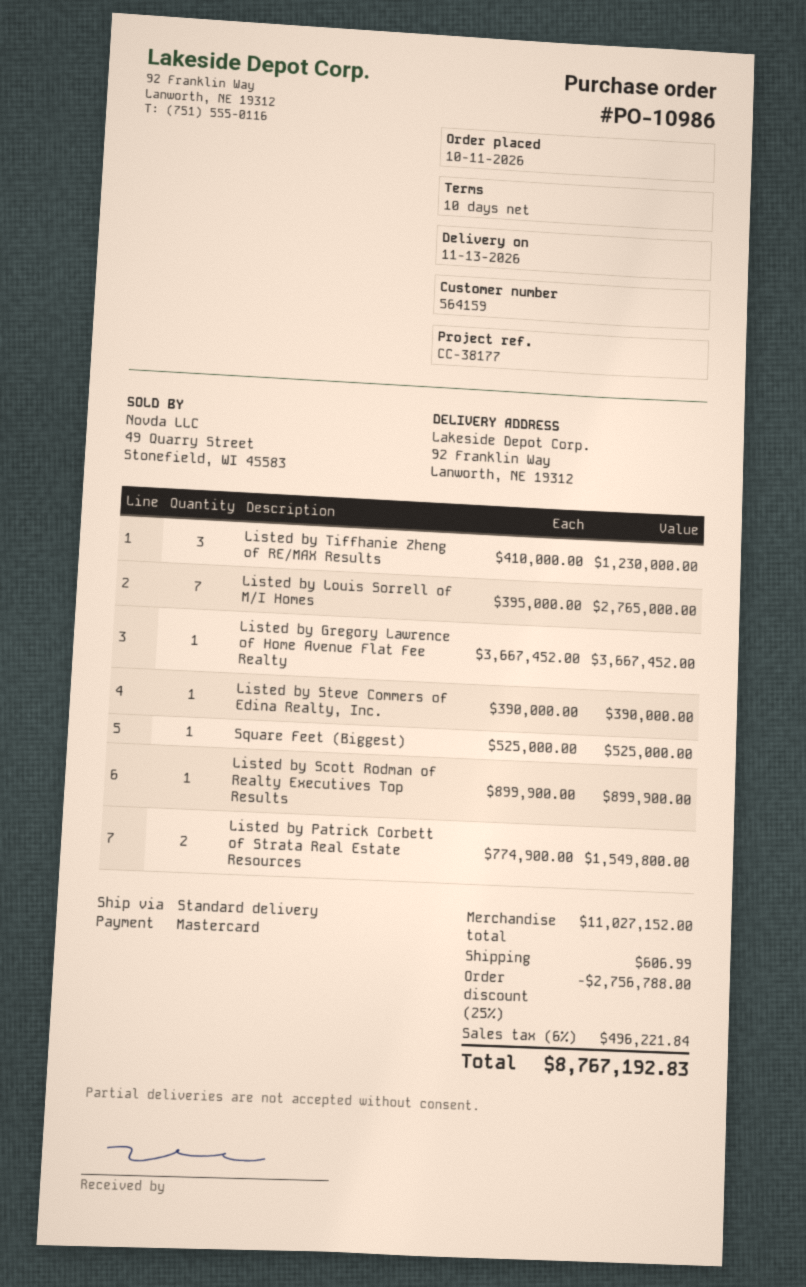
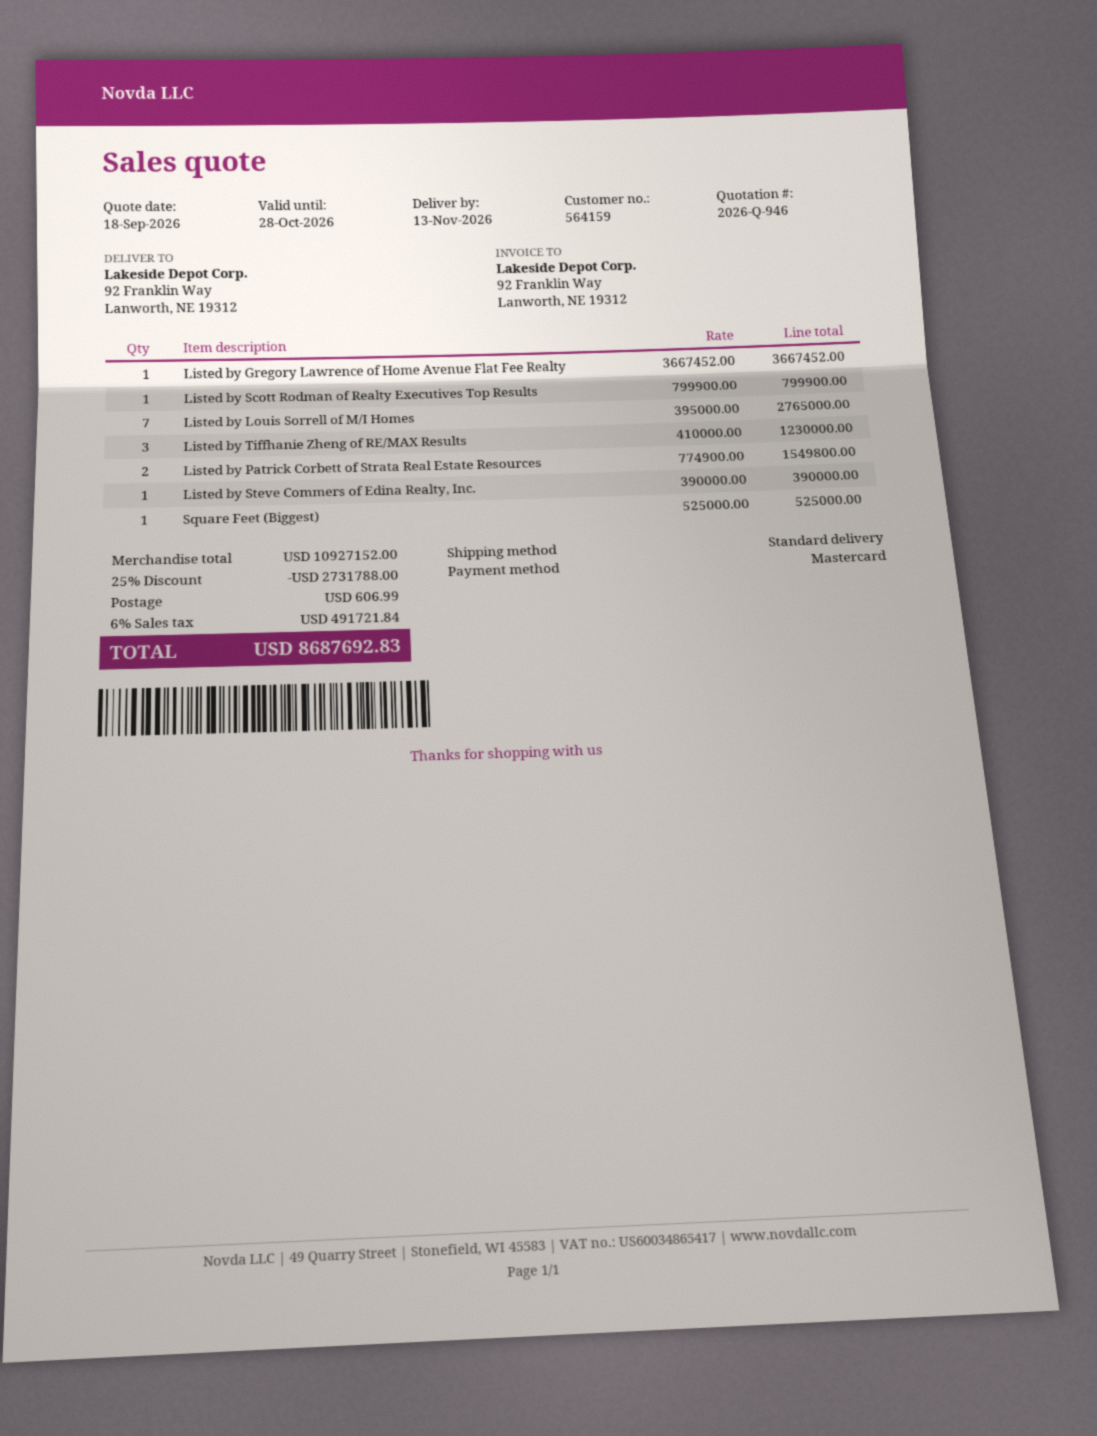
Listed by Scott Rodman of Realty Executives Top Results: 1 x 899900.00 = 899900.00 -> 1 x 799900.00 = 799900.00
subtotal: 11027152.00 -> 10927152.00
discount: 25% = 2756788.00 -> 25% = 2731788.00
tax: 6% = 496221.84 -> 6% = 491721.84
total: 8767192.83 -> 8687692.83

